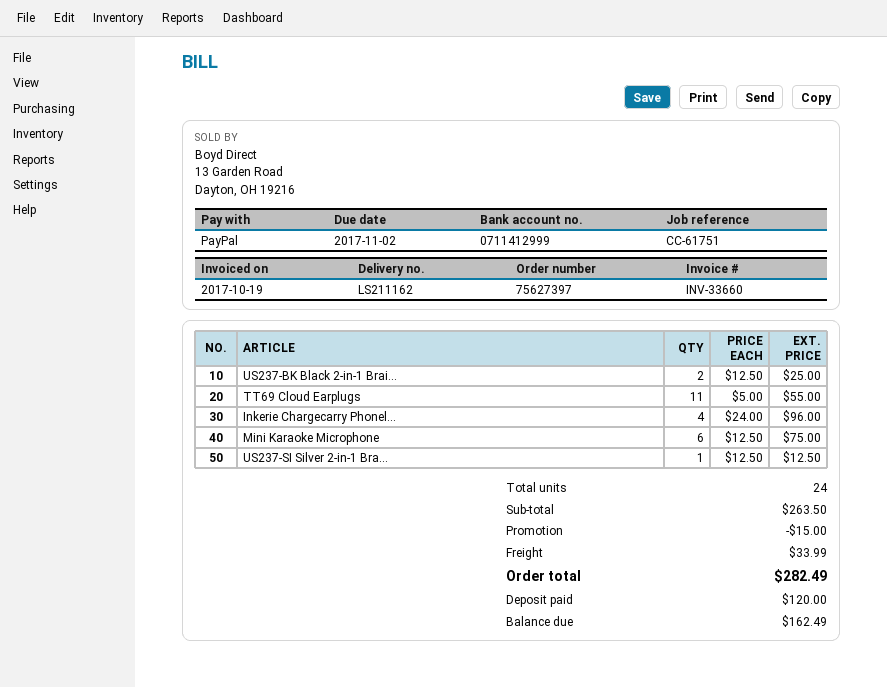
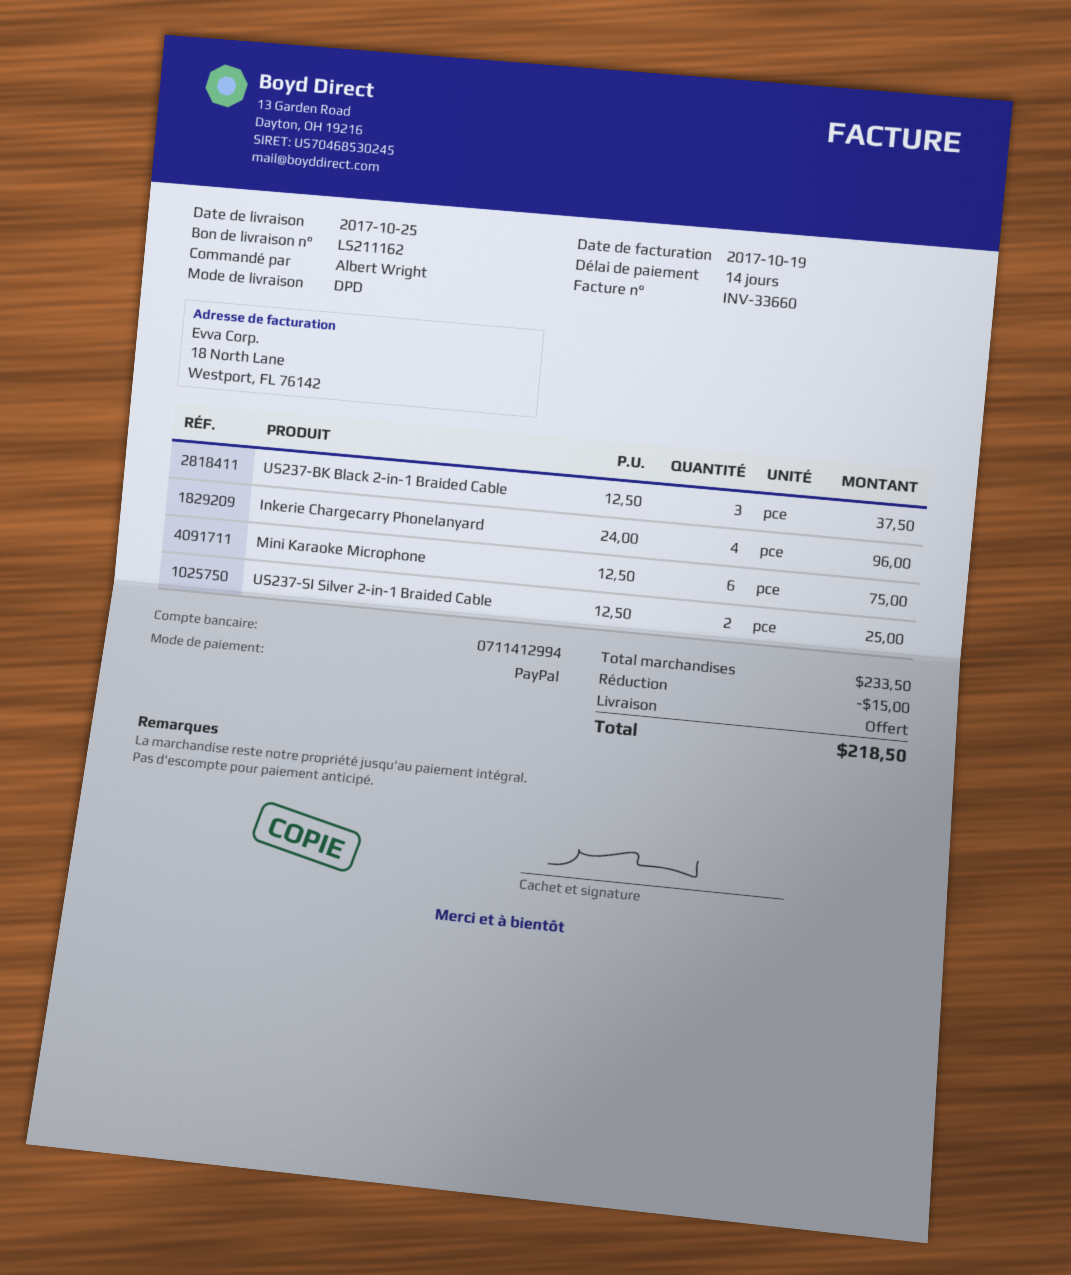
bank account: 0711412999 -> 0711412994
US237-BK Black 2-in-1 Brai...: 2 x 12.50 = 25.00 -> 3 x 12.50 = 37.50
TT69 Cloud Earplugs: 11 x 5.00 = 55.00 -> none
US237-SI Silver 2-in-1 Bra...: 1 x 12.50 = 12.50 -> 2 x 12.50 = 25.00
subtotal: 263.50 -> 233.50
shipping: 33.99 -> 0.00
total: 282.49 -> 218.50

